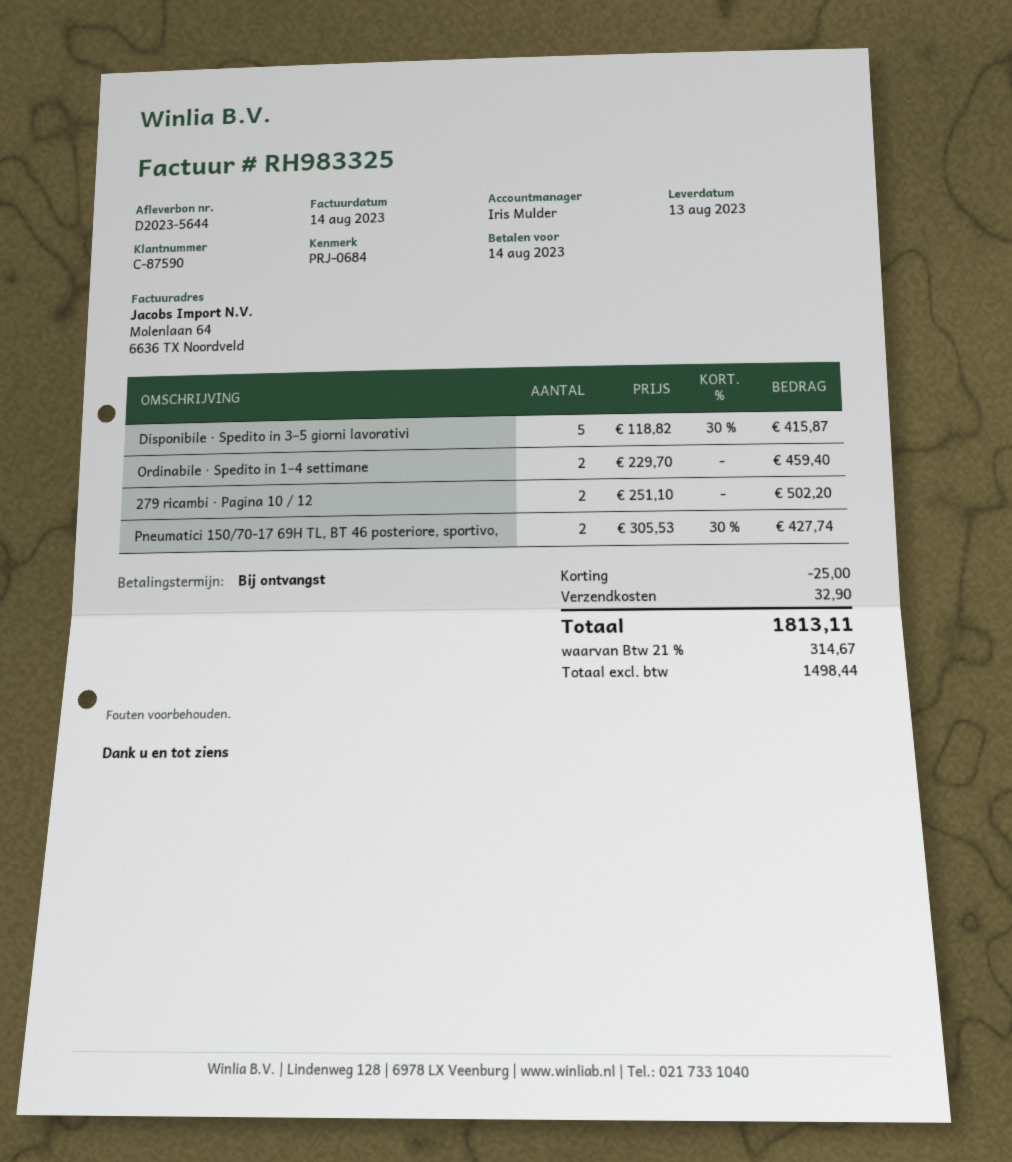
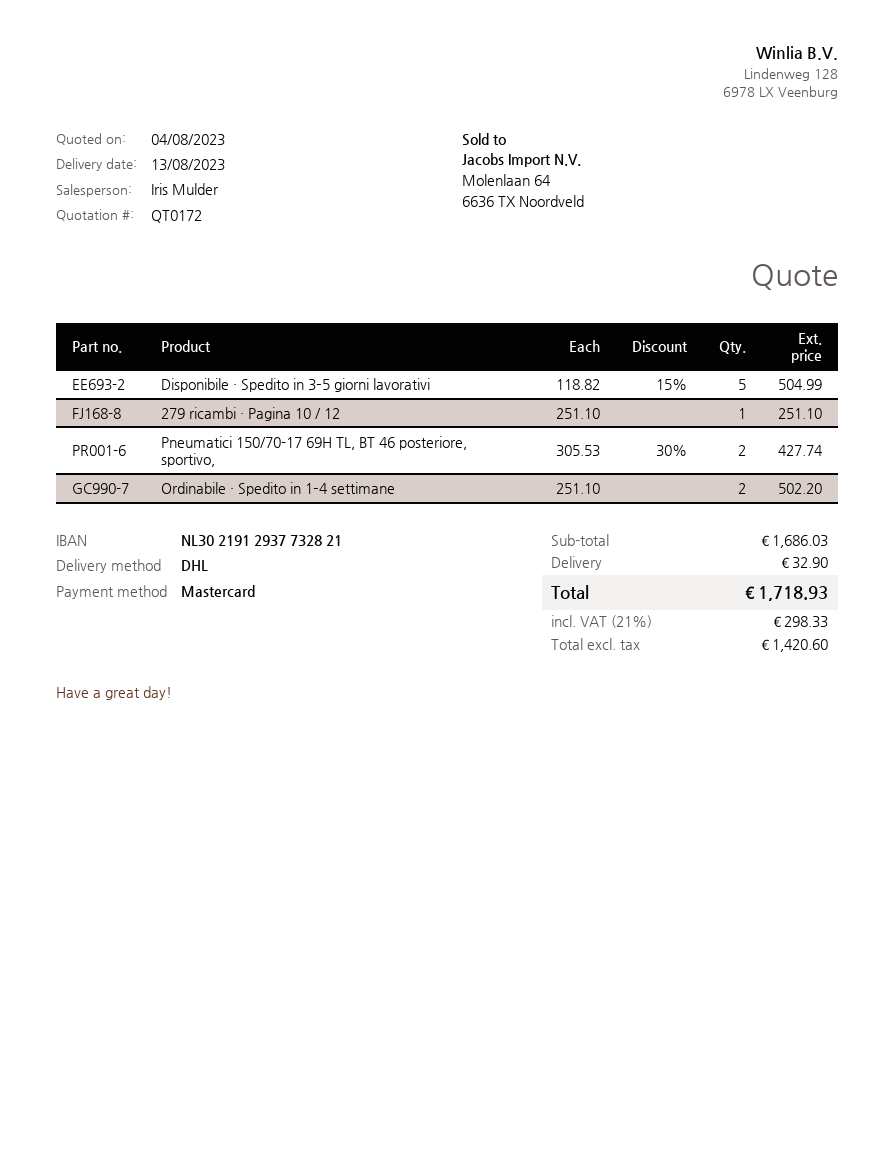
Disponibile · Spedito in 3–5 giorni lavorativi: 5 x 118.82 - 30% = 415.87 -> 5 x 118.82 - 15% = 504.99
Ordinabile · Spedito in 1–4 settimane: 2 x 229.70 = 459.40 -> 2 x 251.10 = 502.20
279 ricambi · Pagina 10 / 12: 2 x 251.10 = 502.20 -> 1 x 251.10 = 251.10
discount: 25.00 -> none
net: 1498.44 -> 1420.60
tax: 21% = 314.67 -> 21% = 298.33
total: 1813.11 -> 1718.93

